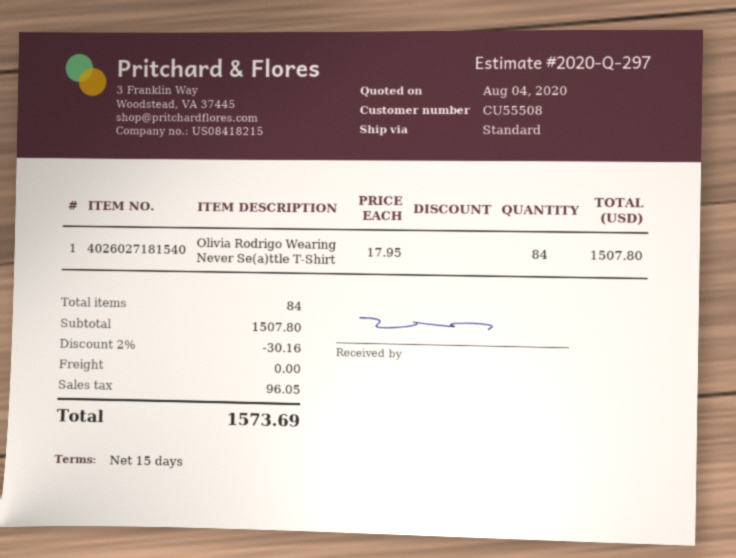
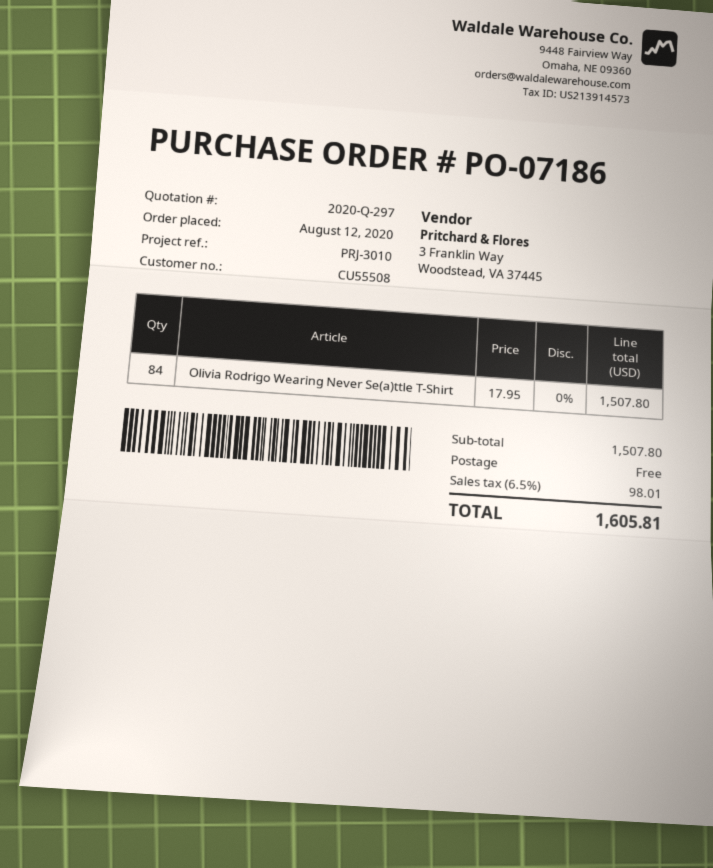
discount: 2% = 30.16 -> none
tax: 96.05 -> 98.01
total: 1573.69 -> 1605.81

